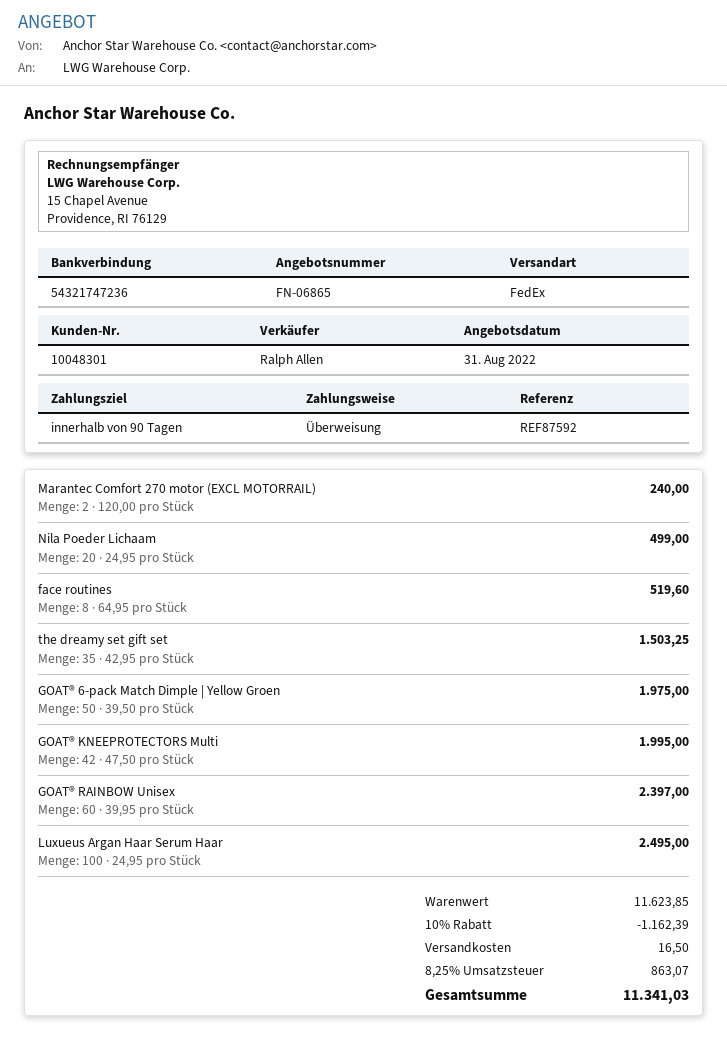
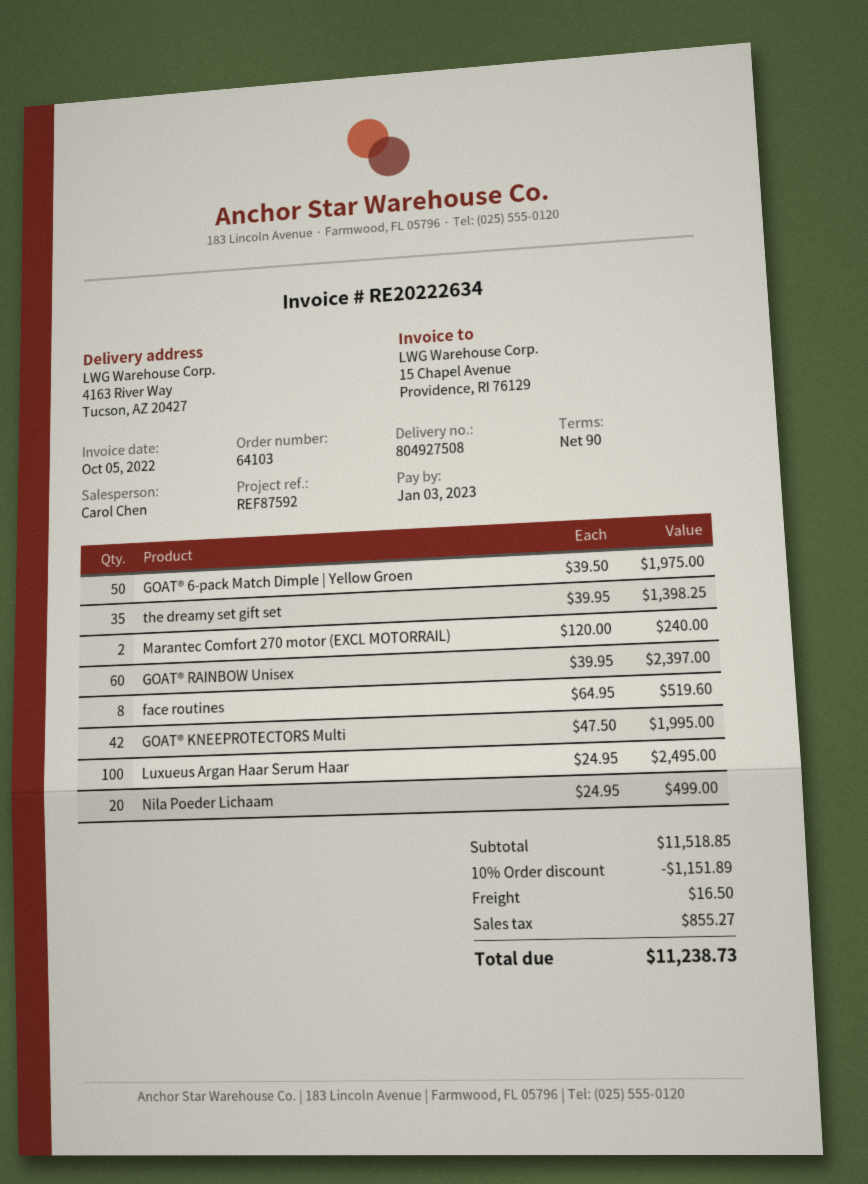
sales rep: Ralph Allen -> Carol Chen
the dreamy set gift set: 35 x 42.95 = 1503.25 -> 35 x 39.95 = 1398.25
subtotal: 11623.85 -> 11518.85
discount: 10% = 1162.39 -> 10% = 1151.89
tax: 863.07 -> 855.27
total: 11341.03 -> 11238.73

